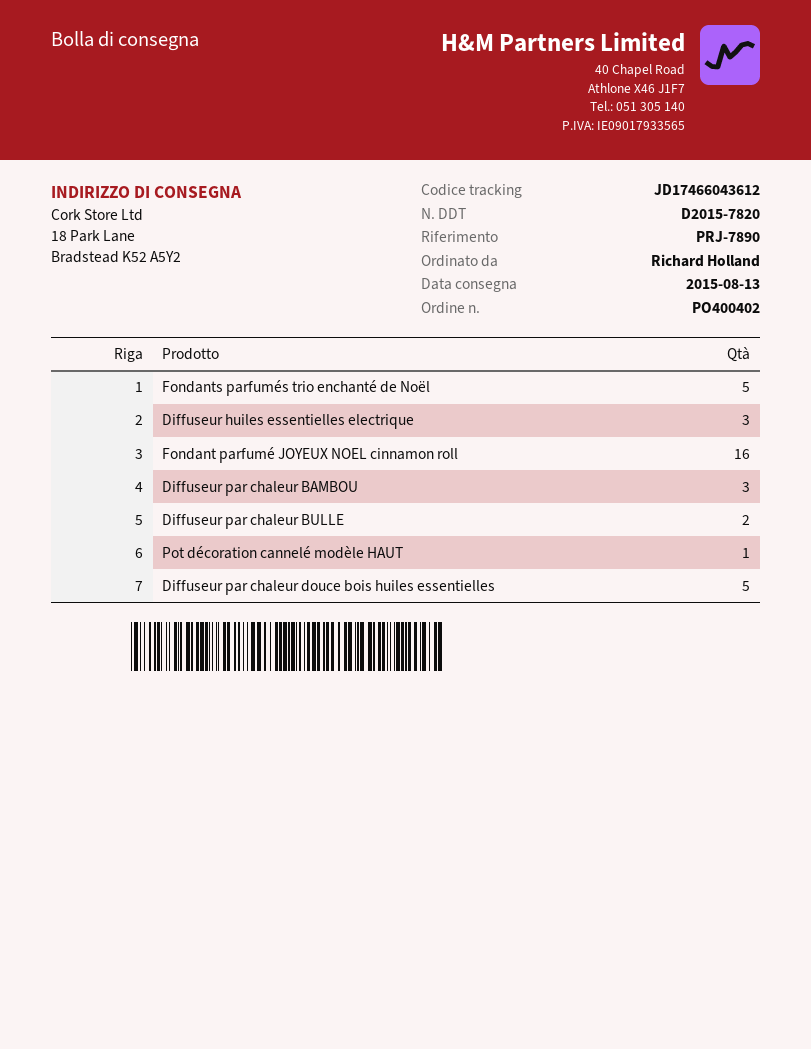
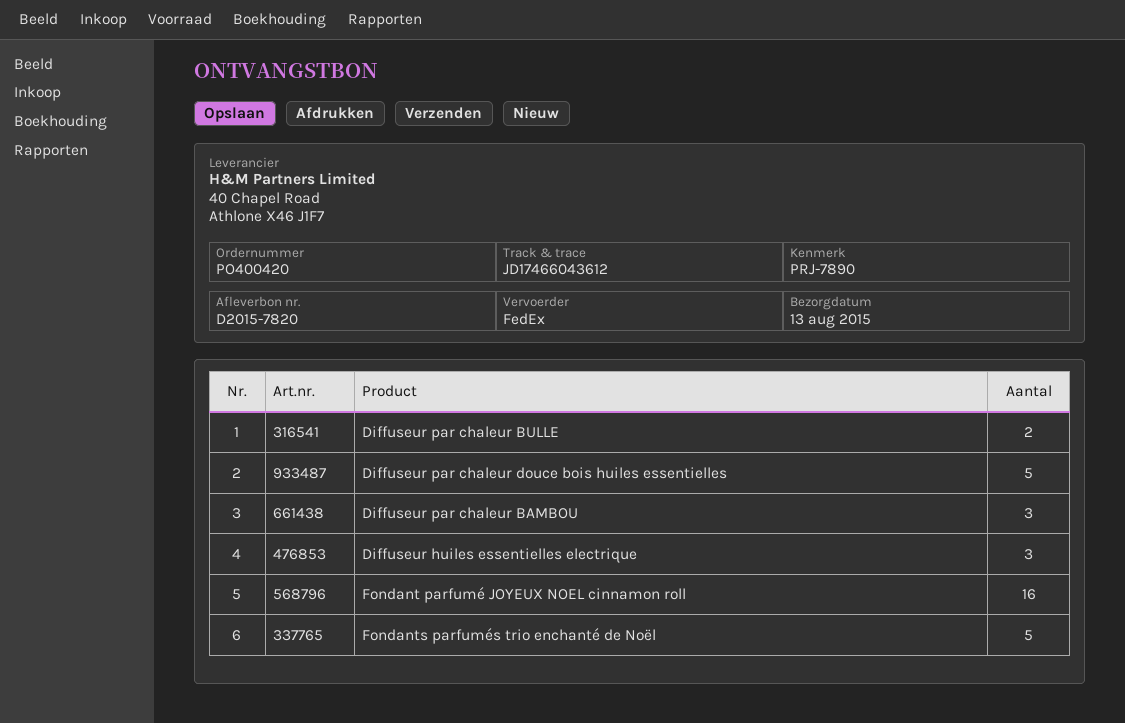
order number: PO400402 -> PO400420
Pot décoration cannelé modèle HAUT: 1 -> none

